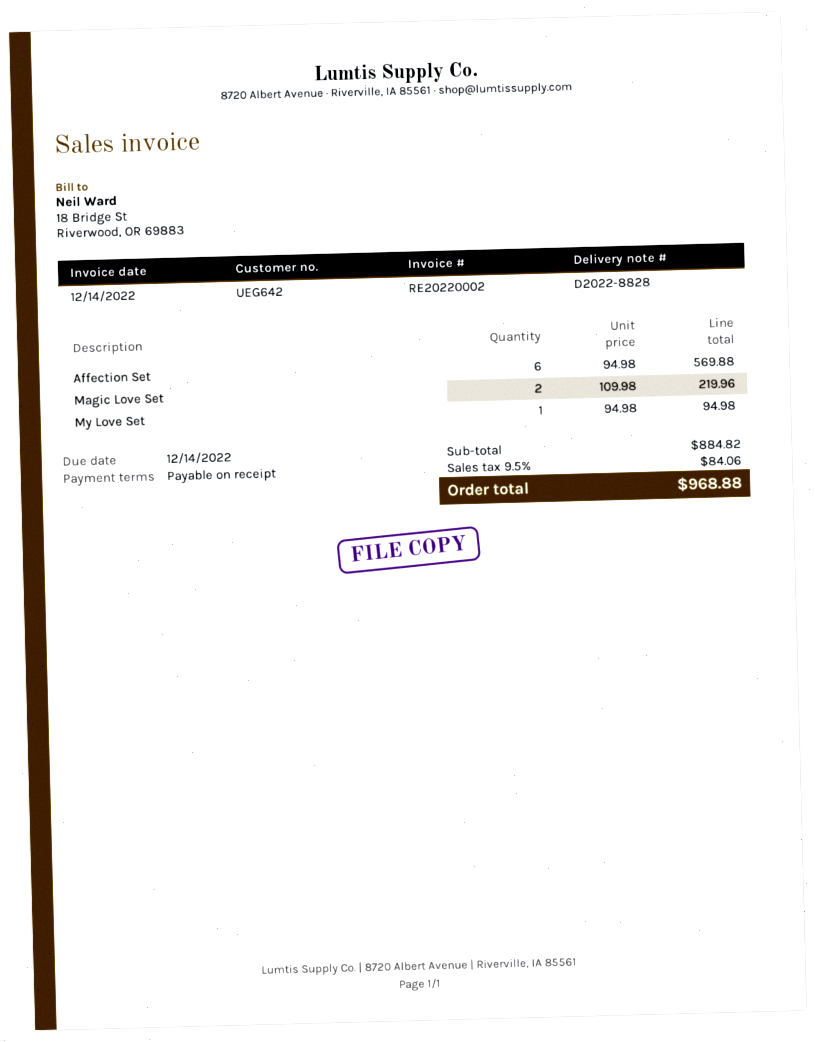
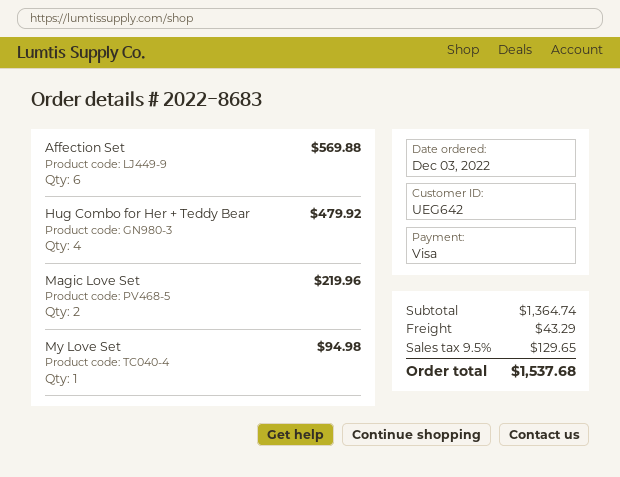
Hug Combo for Her + Teddy Bear: none -> 4 for 479.92
subtotal: 884.82 -> 1364.74
shipping: none -> 43.29
tax: 9.5% = 84.06 -> 9.5% = 129.65
total: 968.88 -> 1537.68

